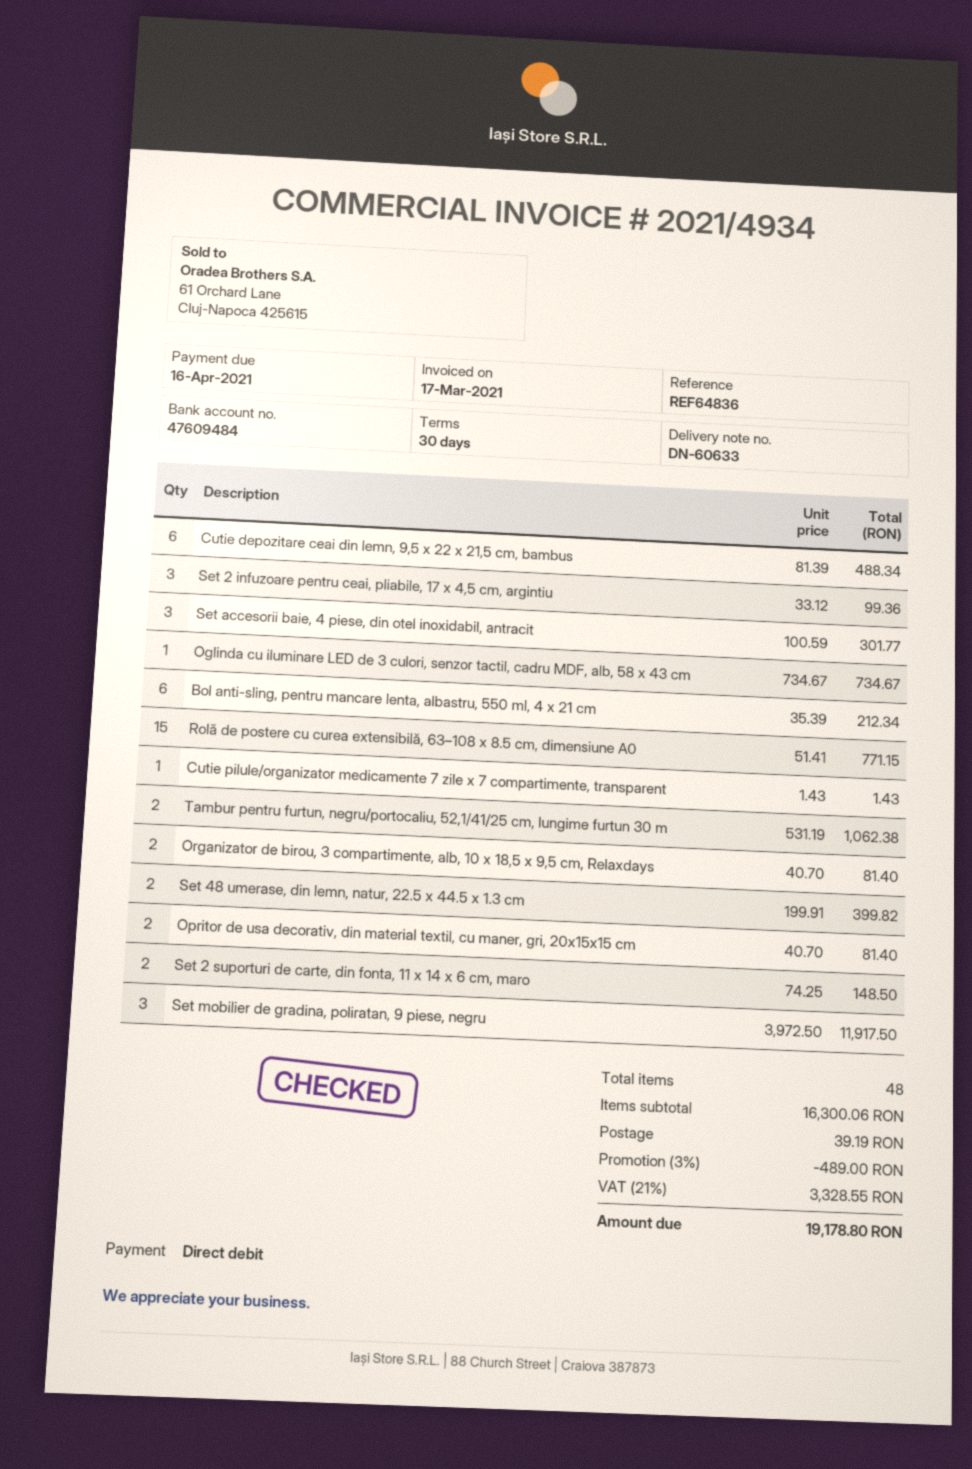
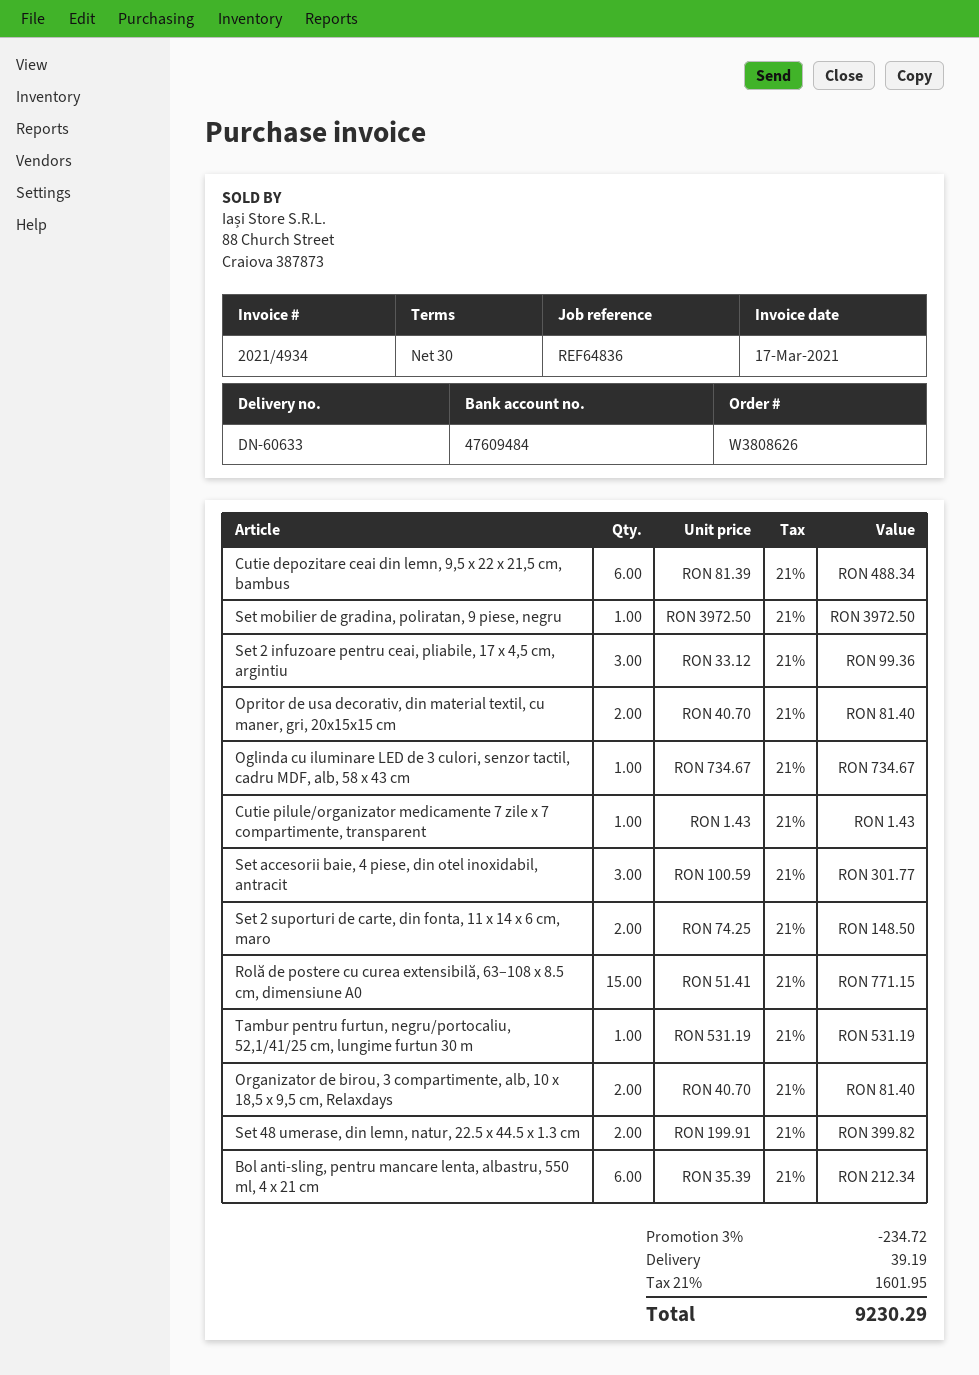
Tambur pentru furtun, negru/portocaliu, 52,1/41/25 cm, lungime furtun 30 m: 2 x 531.19 = 1062.38 -> 1 x 531.19 = 531.19
Set mobilier de gradina, poliratan, 9 piese, negru: 3 x 3972.50 = 11917.50 -> 1 x 3972.50 = 3972.50
discount: 3% = 489.00 -> 3% = 234.72
tax: 21% = 3328.55 -> 21% = 1601.95
total: 19178.80 -> 9230.29

